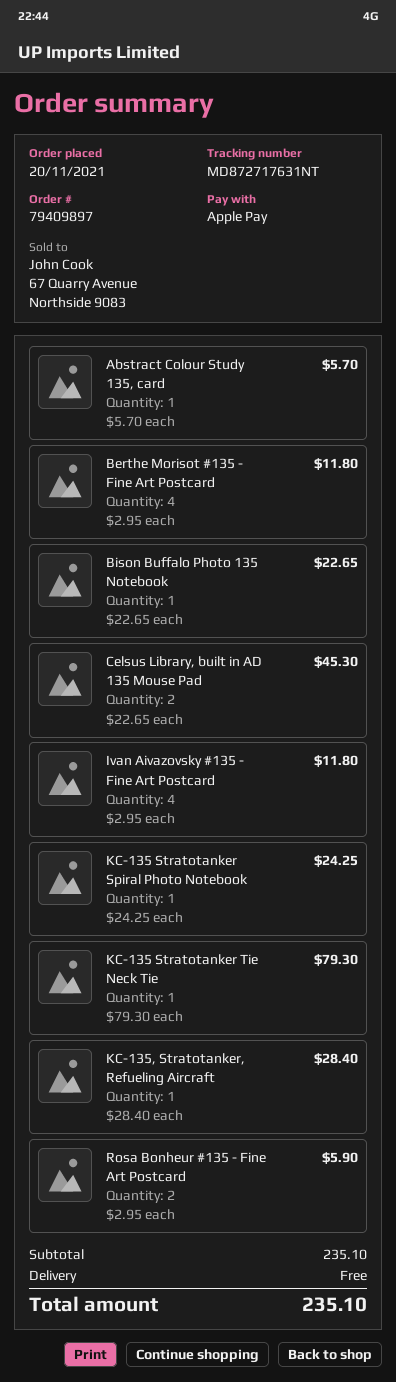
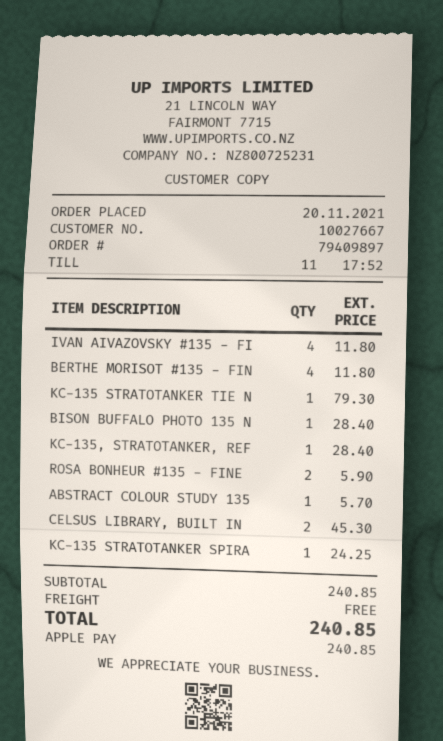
Bison Buffalo Photo 135 Notebook: 1 for 22.65 -> 1 for 28.40
subtotal: 235.10 -> 240.85
total: 235.10 -> 240.85

